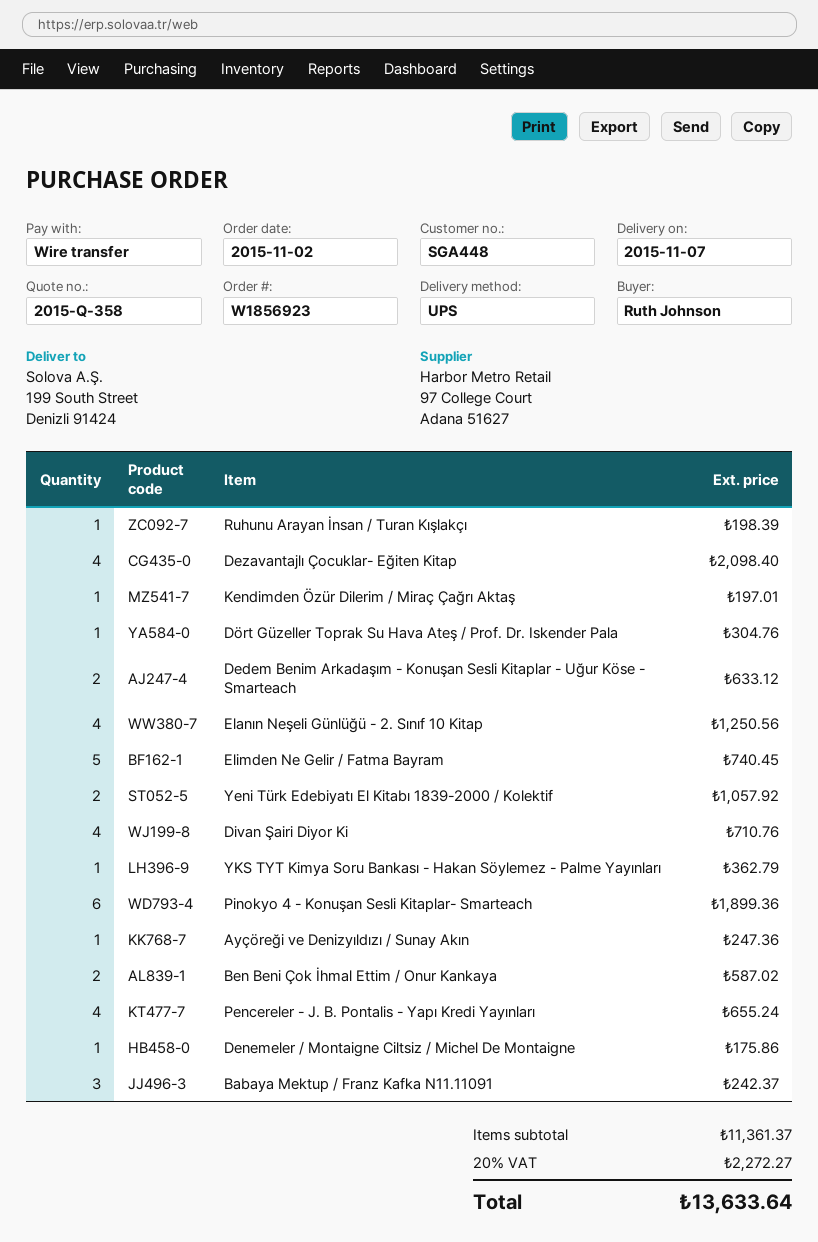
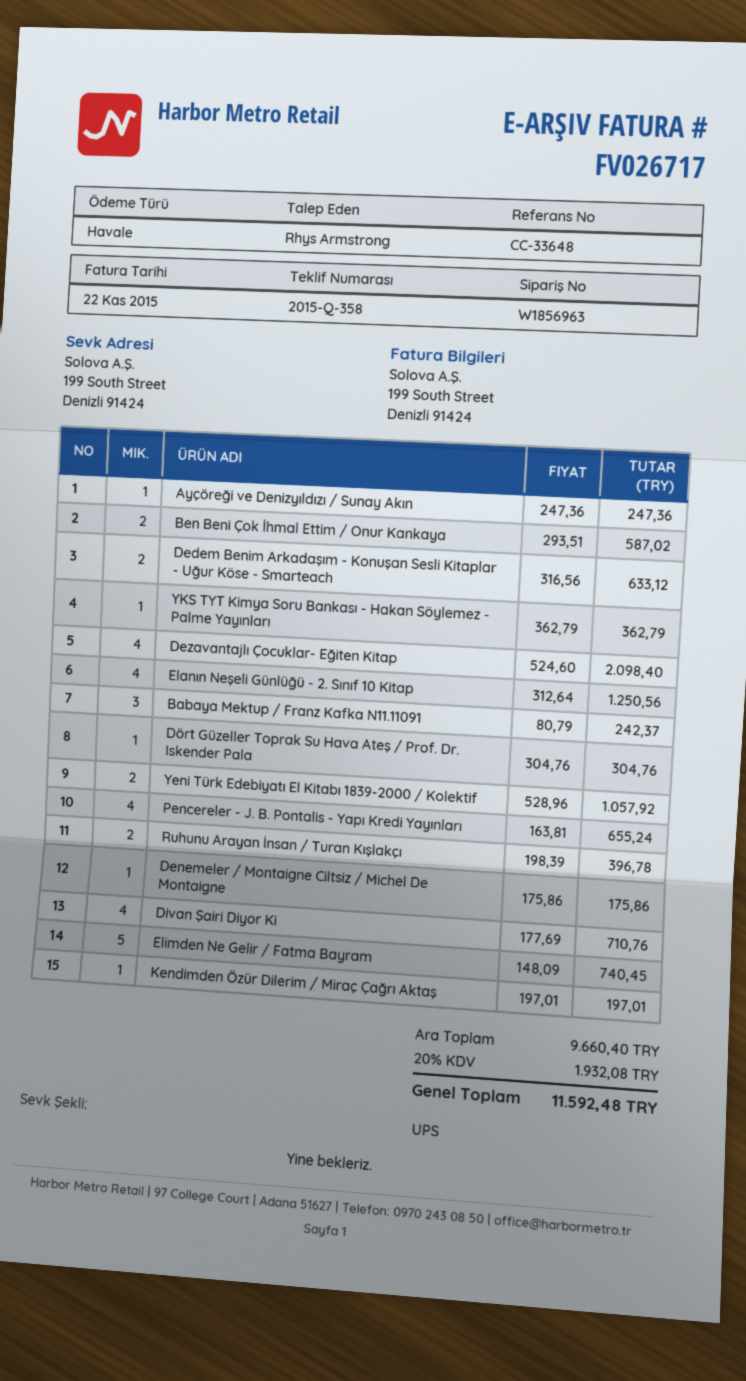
order number: W1856923 -> W1856963
ordered by: Ruth Johnson -> Rhys Armstrong
Ruhunu Arayan İnsan / Turan Kışlakçı: 1 for 198.39 -> 2 for 396.78
Pinokyo 4 - Konuşan Sesli Kitaplar- Smarteach: 6 for 1899.36 -> none
subtotal: 11361.37 -> 9660.40
tax: 20% = 2272.27 -> 20% = 1932.08
total: 13633.64 -> 11592.48

